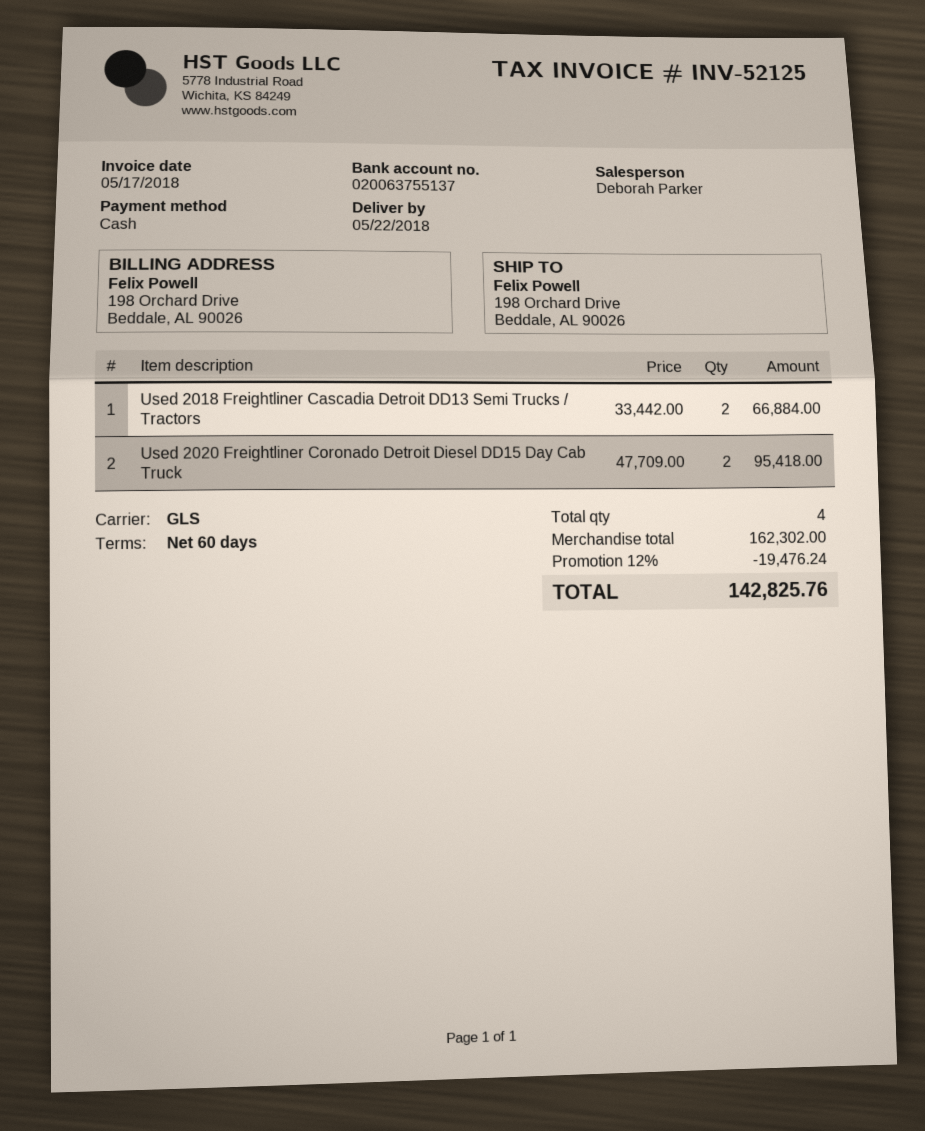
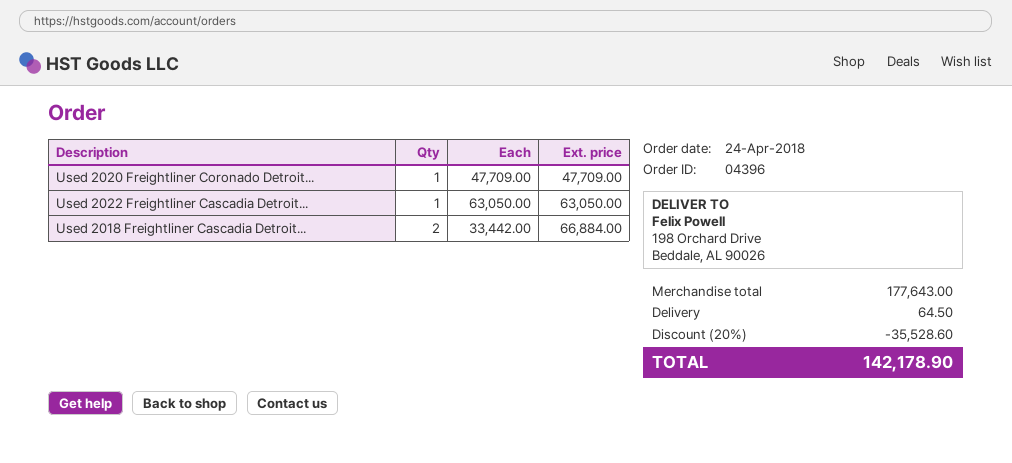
Used 2020 Freightliner Coronado Detroit Diesel DD15 Day Cab Truck: 2 x 47709.00 = 95418.00 -> 1 x 47709.00 = 47709.00
Used 2022 Freightliner Cascadia Detroit...: none -> 1 x 63050.00 = 63050.00
subtotal: 162302.00 -> 177643.00
discount: 12% = 19476.24 -> 20% = 35528.60
shipping: none -> 64.50
total: 142825.76 -> 142178.90

